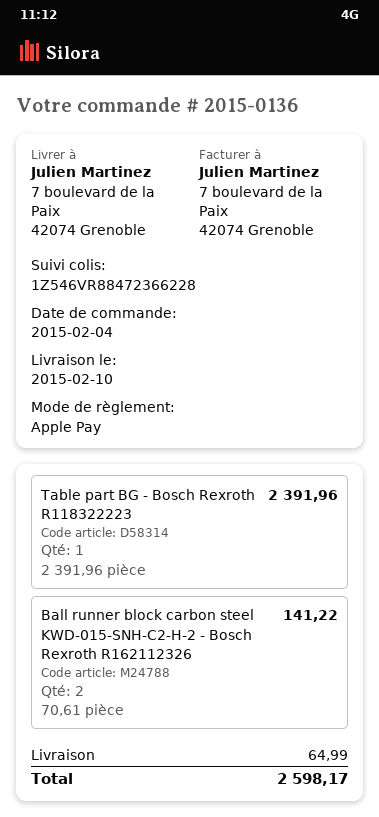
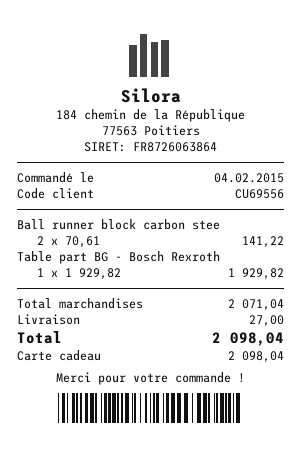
payment method: Apple Pay -> gift card
Table part BG - Bosch Rexroth R118322223: 1 x 2391.96 = 2391.96 -> 1 x 1929.82 = 1929.82
shipping: 64.99 -> 27.00
total: 2598.17 -> 2098.04

